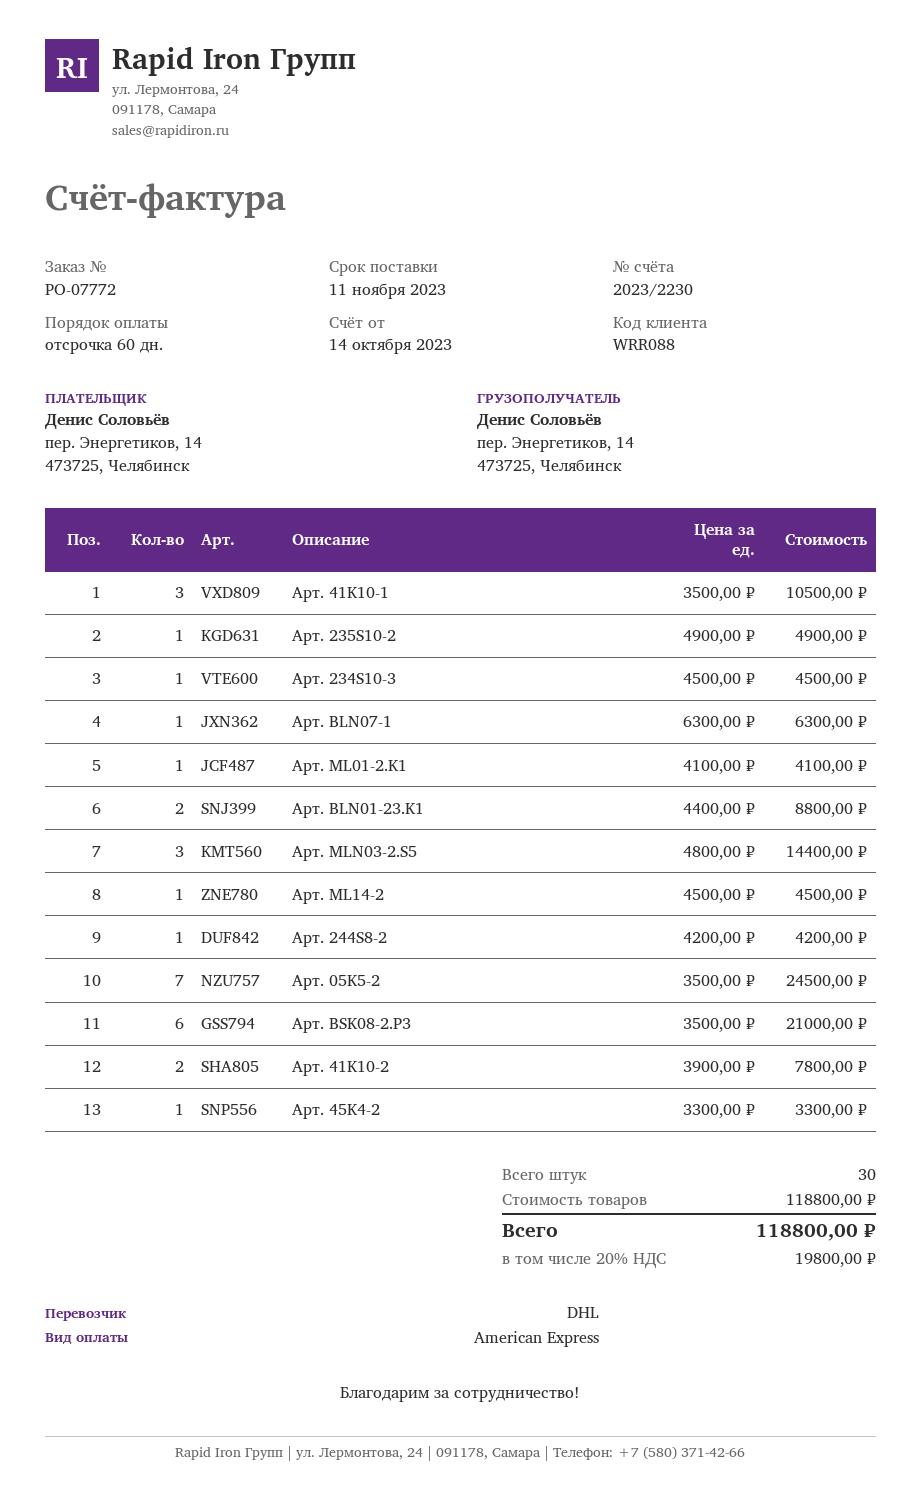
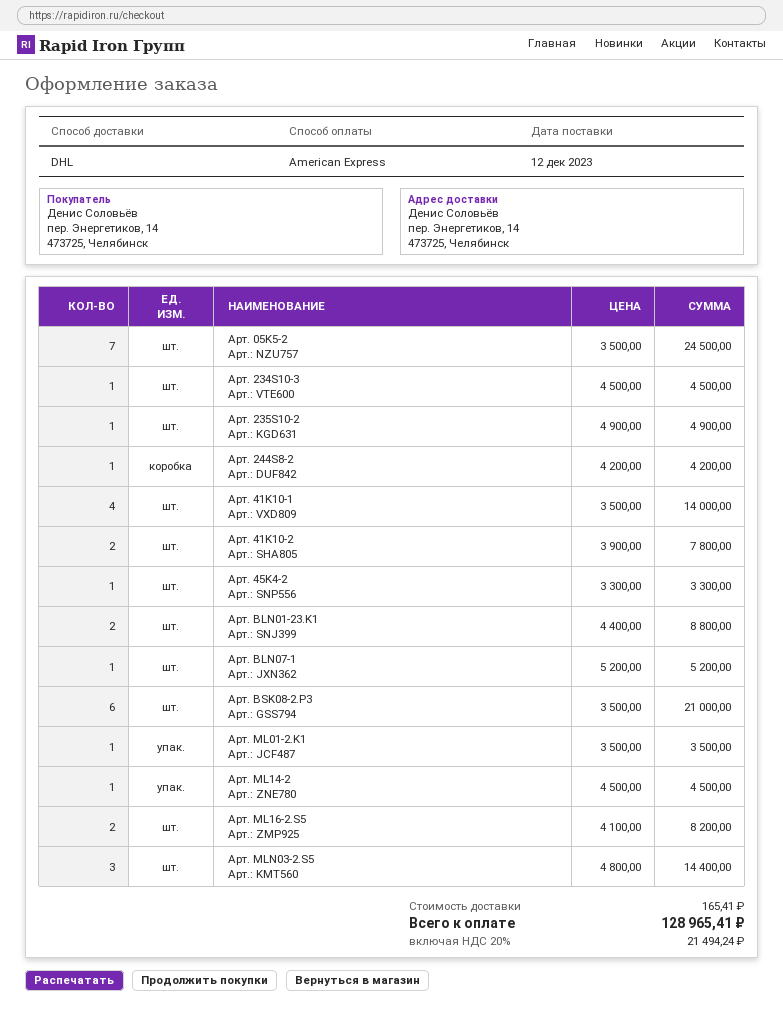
delivery date: 2023-11-11 -> 2023-12-12
Арт. 41K10-1: 3 x 3500.00 = 10500.00 -> 4 x 3500.00 = 14000.00
Арт. BLN07-1: 1 x 6300.00 = 6300.00 -> 1 x 5200.00 = 5200.00
Арт. ML01-2.K1: 1 x 4100.00 = 4100.00 -> 1 x 3500.00 = 3500.00
Арт. ML16-2.S5: none -> 2 x 4100.00 = 8200.00
shipping: none -> 165.41
tax: 20% = 19800.00 -> 20% = 21494.24
total: 118800.00 -> 128965.41

